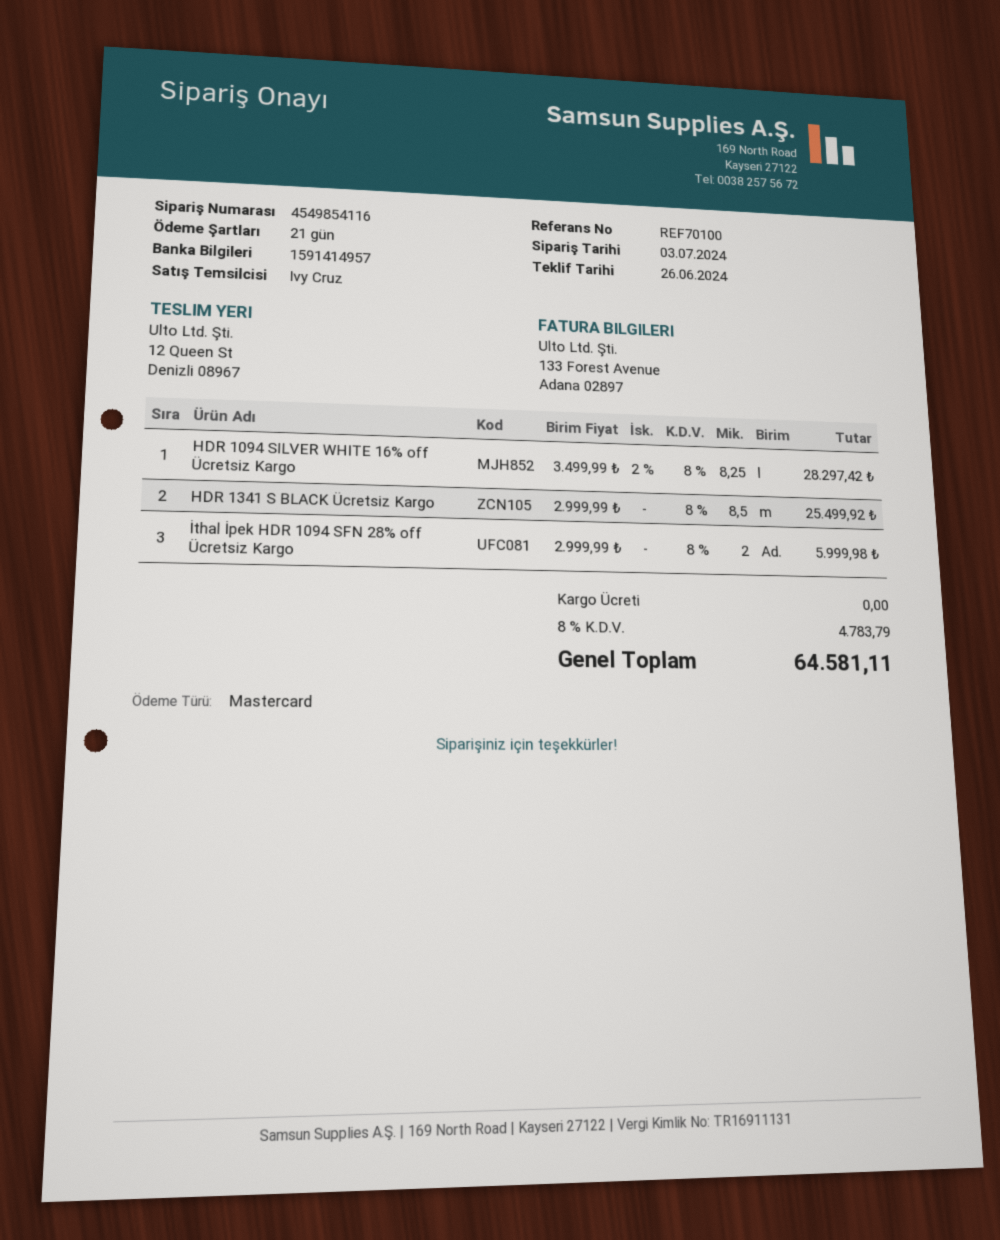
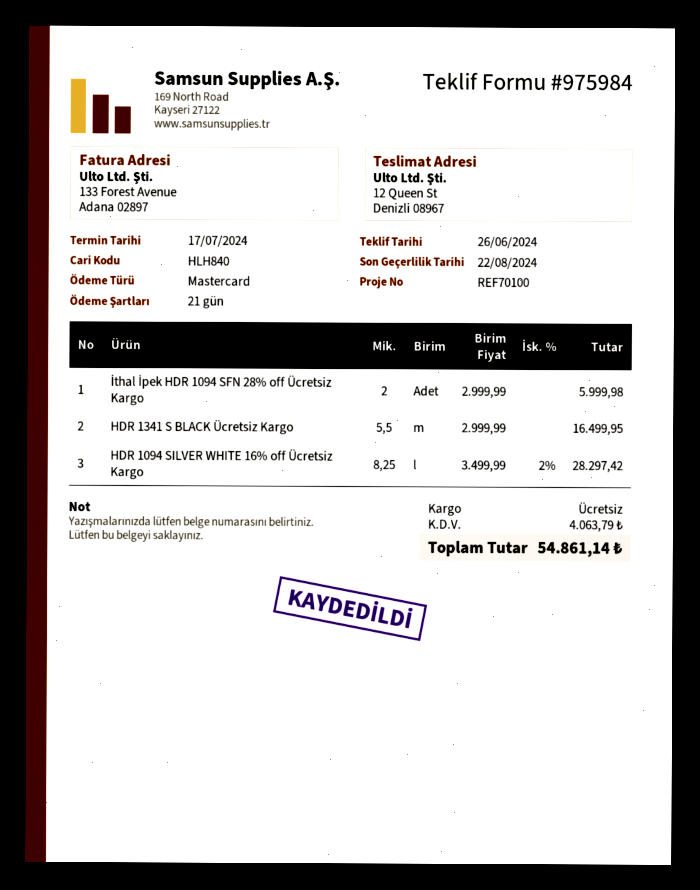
HDR 1341 S BLACK Ücretsiz Kargo: 8.5 x 2999.99 = 25499.92 -> 5.5 x 2999.99 = 16499.95
tax: 4783.79 -> 4063.79
total: 64581.11 -> 54861.14

